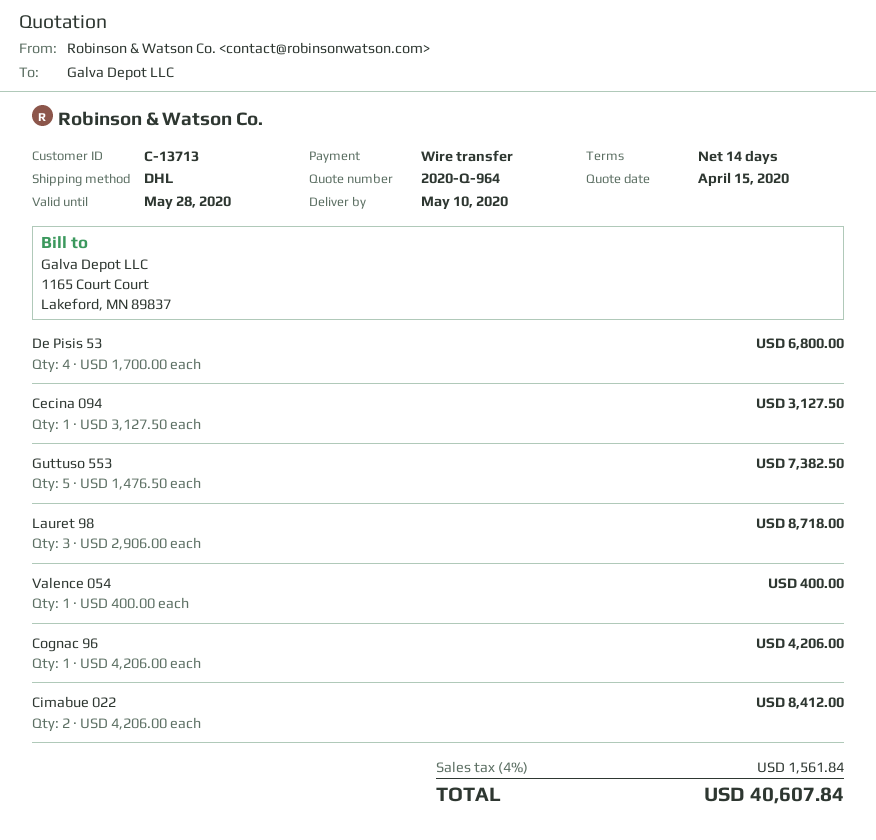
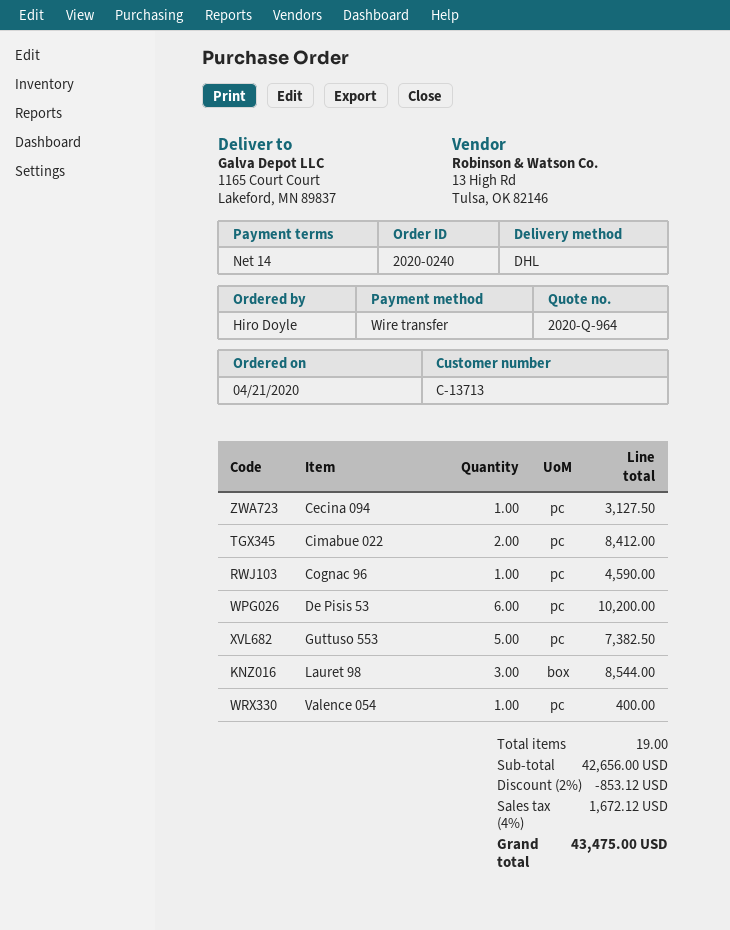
De Pisis 53: 4 for 6800.00 -> 6 for 10200.00
Lauret 98: 3 for 8718.00 -> 3 for 8544.00
Cognac 96: 1 for 4206.00 -> 1 for 4590.00
discount: none -> 2% = 853.12
tax: 4% = 1561.84 -> 4% = 1672.12
total: 40607.84 -> 43475.00

